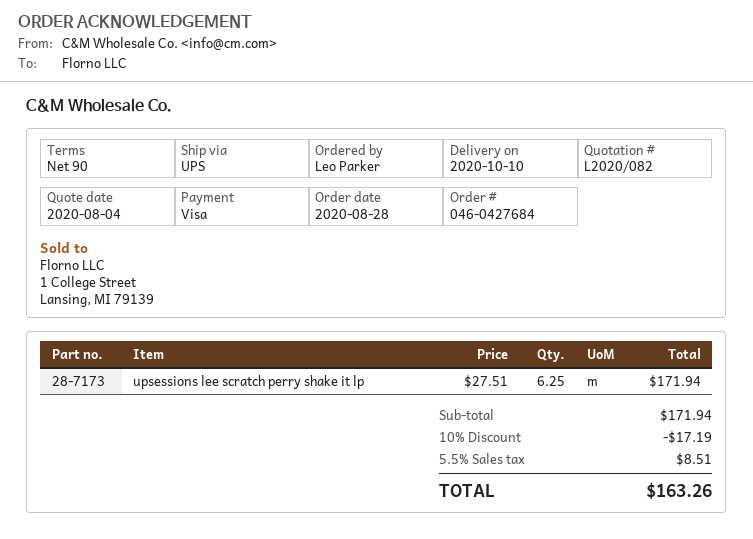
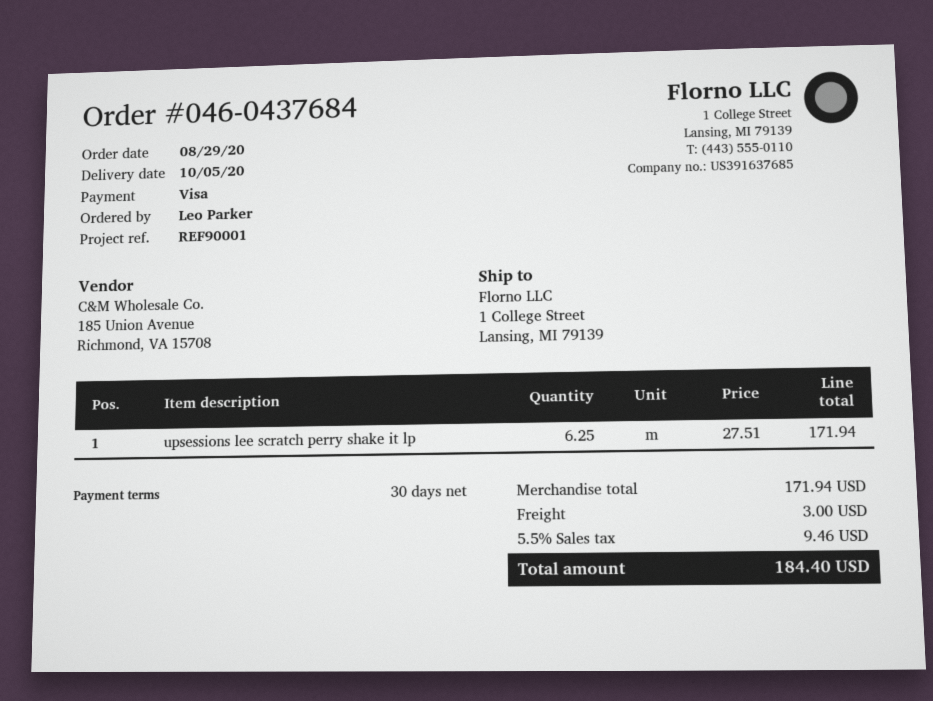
order number: 046-0427684 -> 046-0437684
order date: 2020-08-28 -> 2020-08-29
delivery date: 2020-10-10 -> 2020-10-05
payment terms: 90 days -> 30 days
discount: 10% = 17.19 -> none
shipping: none -> 3.00
tax: 5.5% = 8.51 -> 5.5% = 9.46
total: 163.26 -> 184.40

